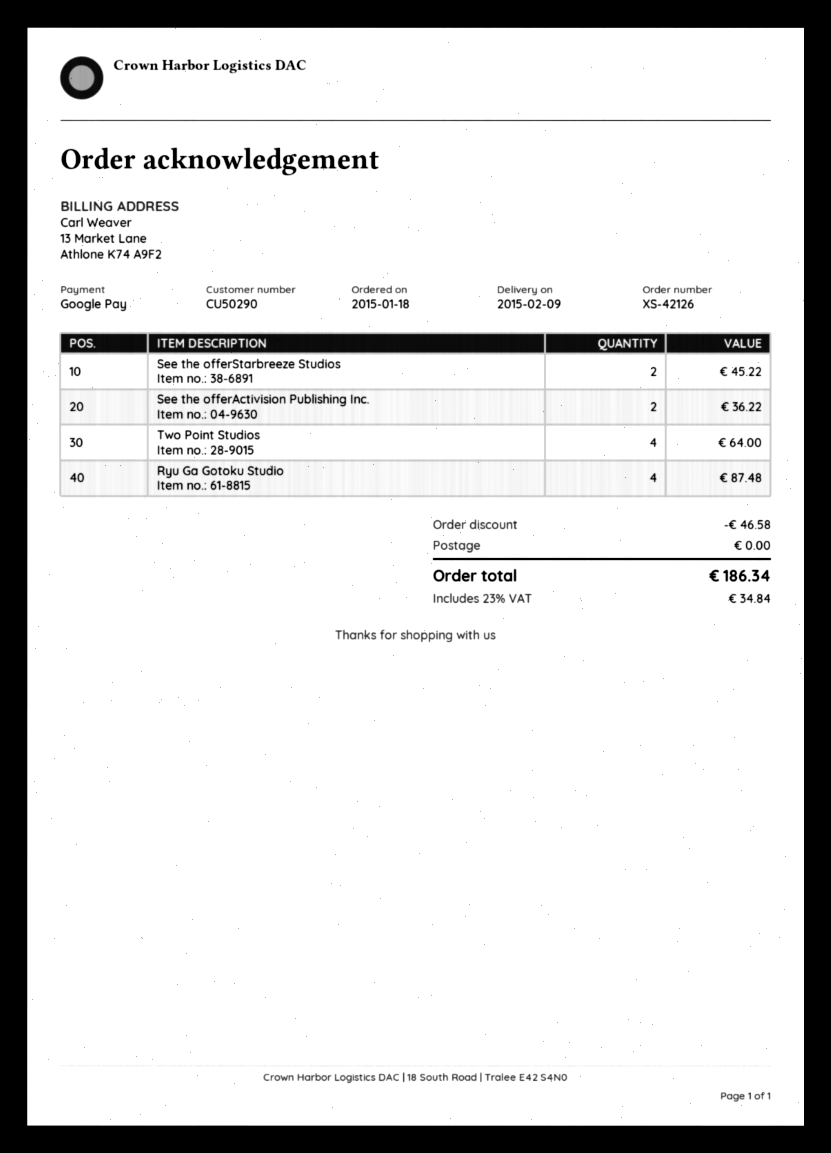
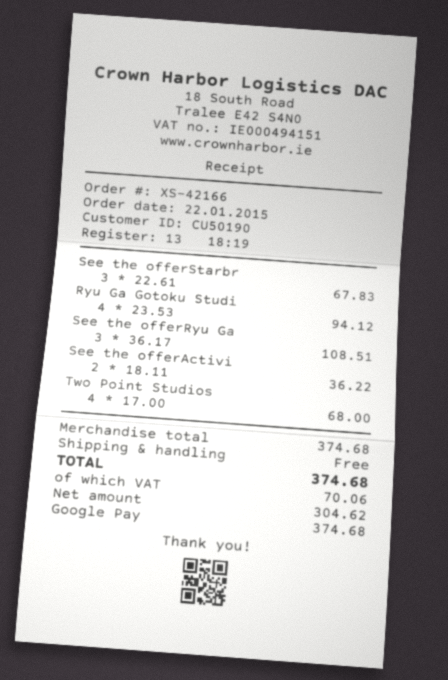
order number: XS-42126 -> XS-42166
order date: 2015-01-18 -> 2015-01-22
customer number: CU50290 -> CU50190
See the offerStarbreeze Studios: 2 for 45.22 -> 3 for 67.83
Two Point Studios: 4 for 64.00 -> 4 for 68.00
Ryu Ga Gotoku Studio: 4 for 87.48 -> 4 for 94.12
See the offerRyu Ga: none -> 3 for 108.51
discount: 46.58 -> none
tax: 34.84 -> 70.06
total: 186.34 -> 374.68

